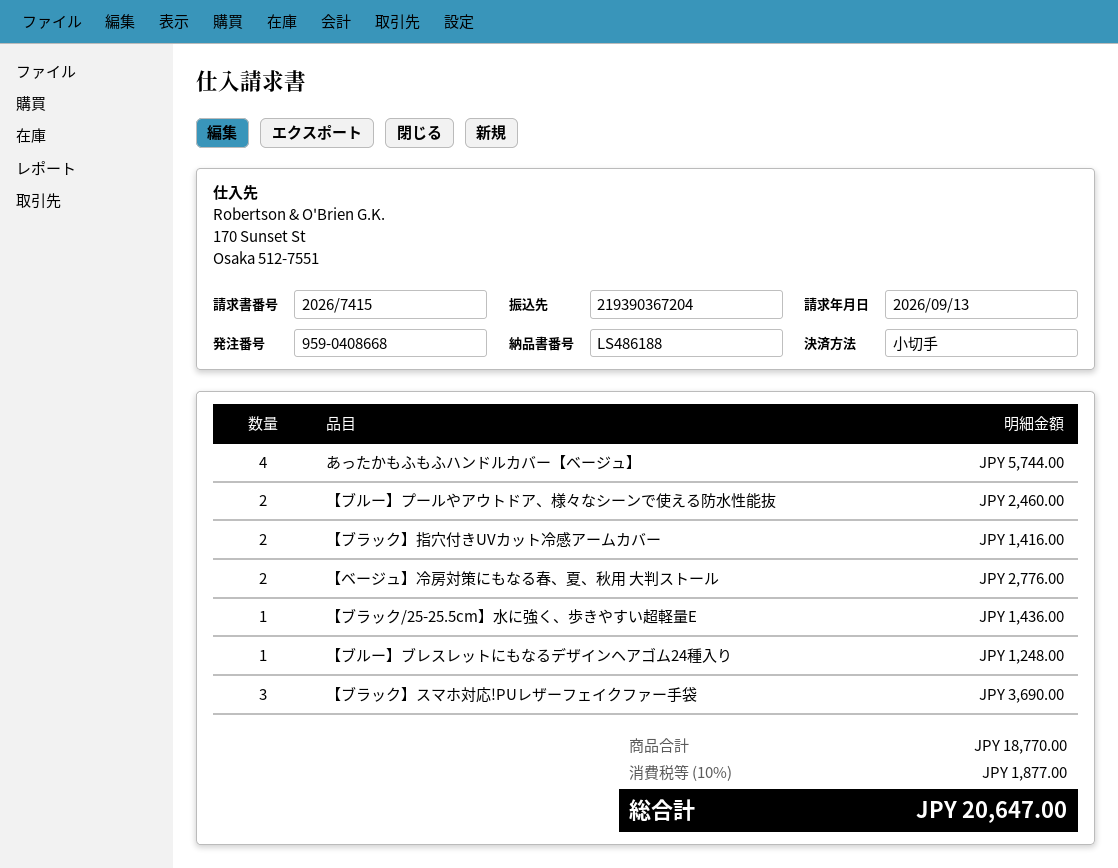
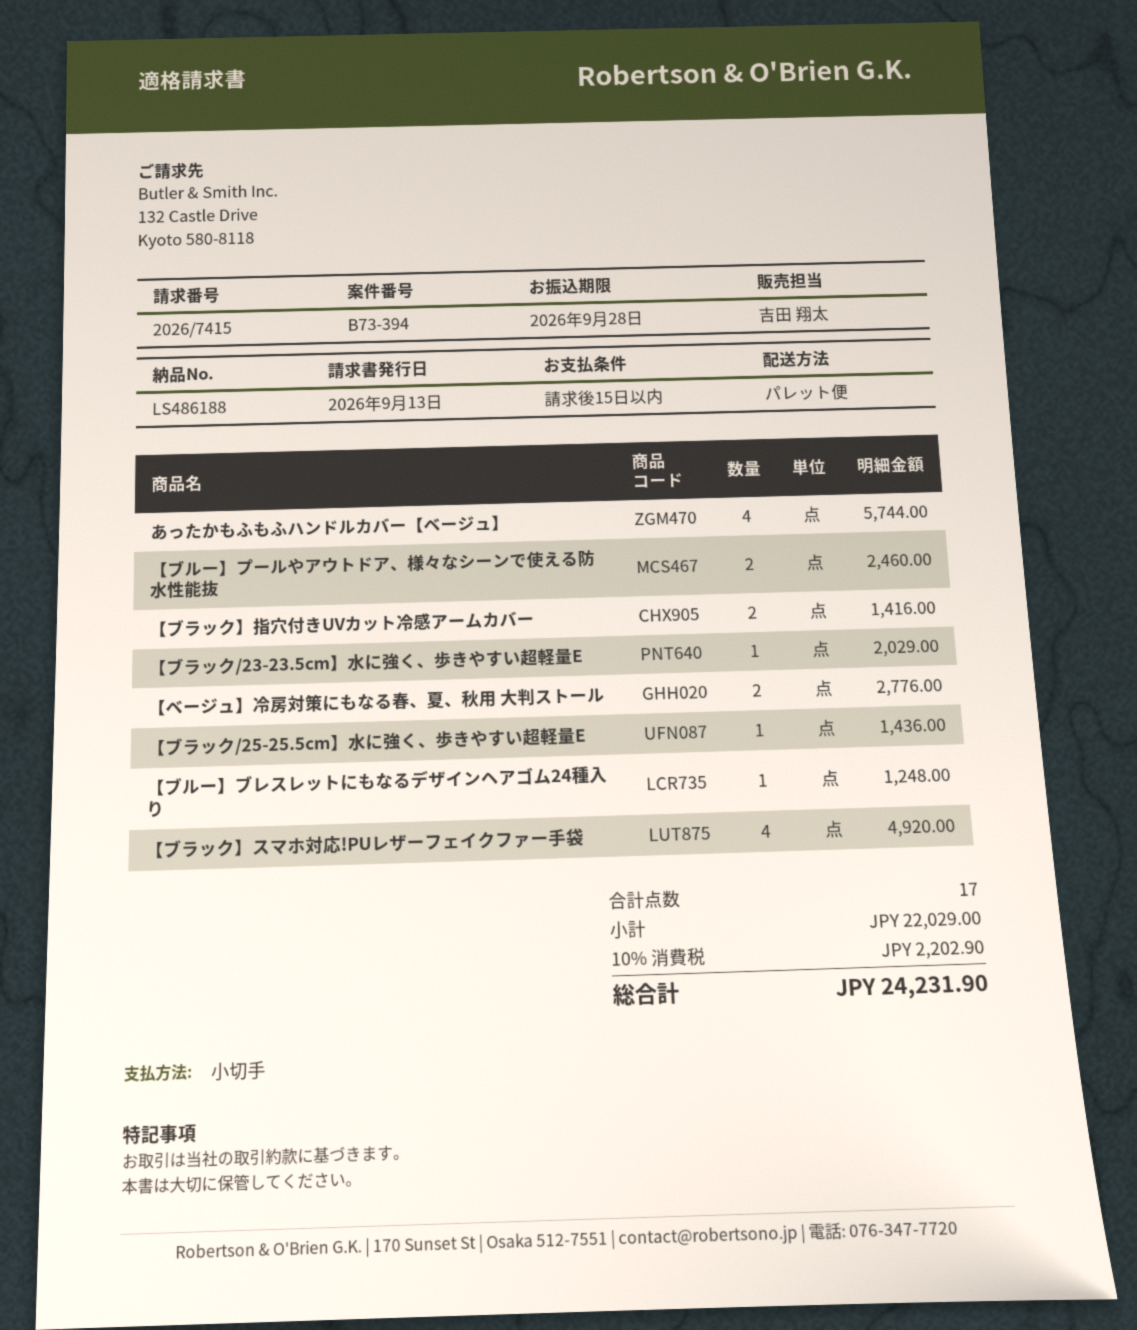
【ブラック】スマホ対応!PUレザーフェイクファー手袋: 3 for 3690.00 -> 4 for 4920.00
【ブラック/23-23.5cm】水に強く、歩きやすい超軽量E: none -> 1 for 2029.00
subtotal: 18770.00 -> 22029.00
tax: 10% = 1877.00 -> 10% = 2202.90
total: 20647.00 -> 24231.90

